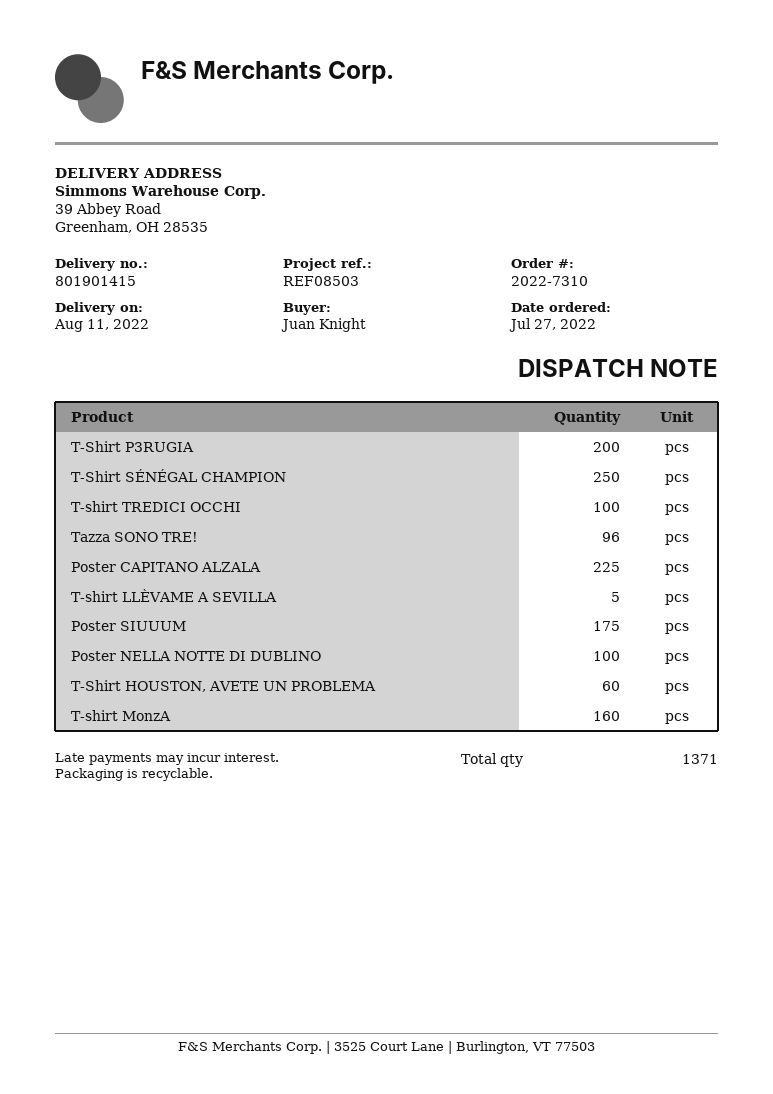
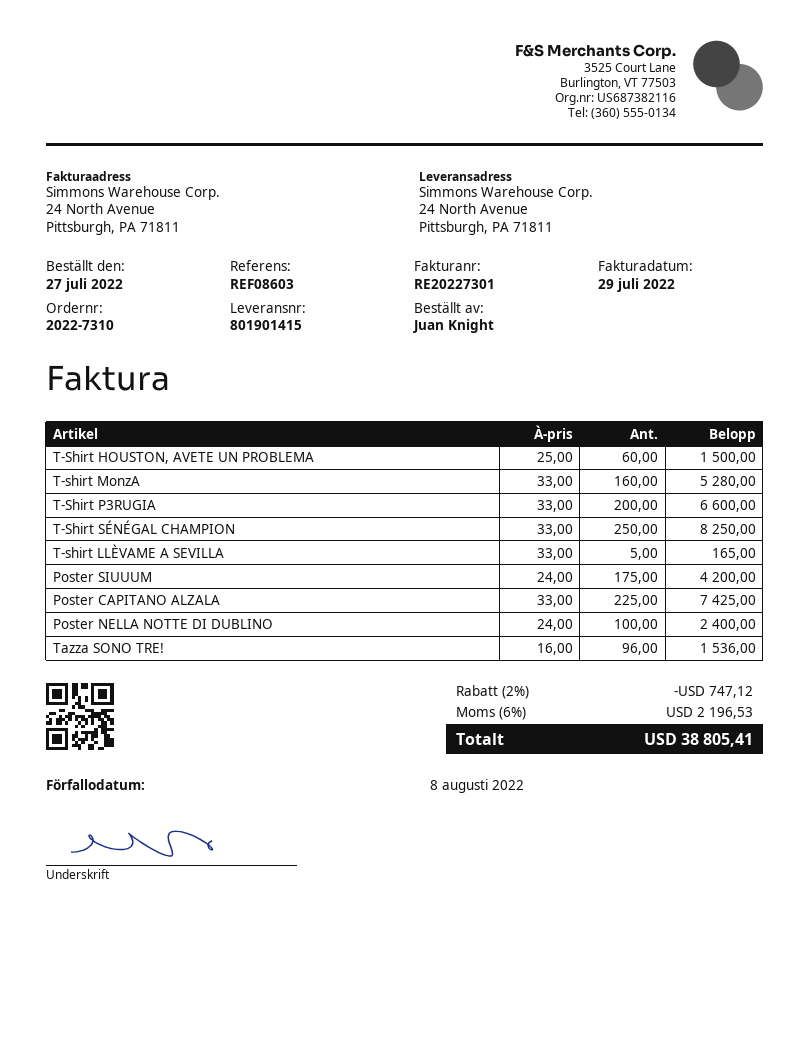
reference: REF08503 -> REF08603
ship to: 39 Abbey Road, Greenham, OH 28535 -> 24 North Avenue, Pittsburgh, PA 71811
T-shirt TREDICI OCCHI: 100 -> none

